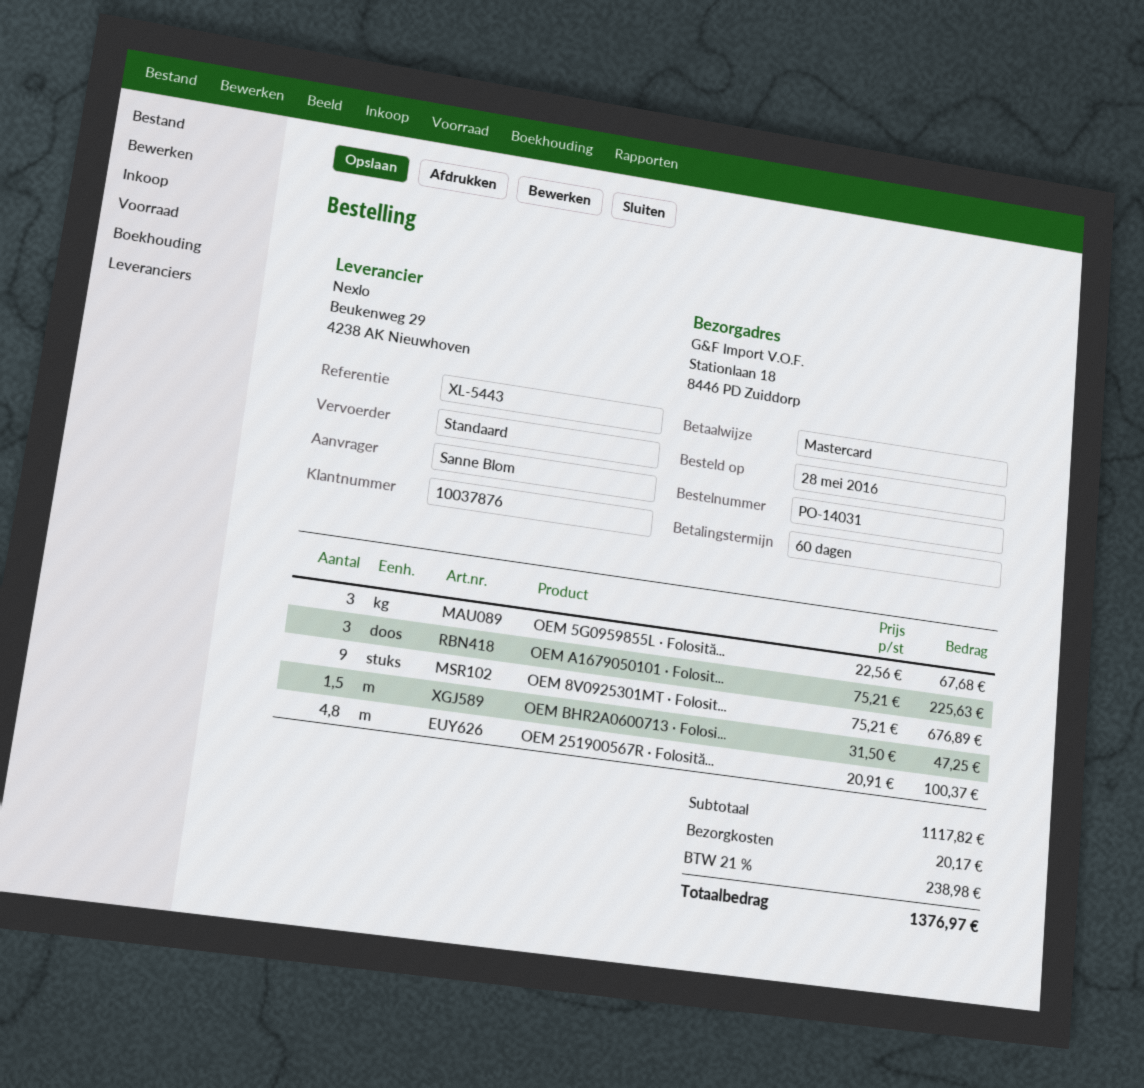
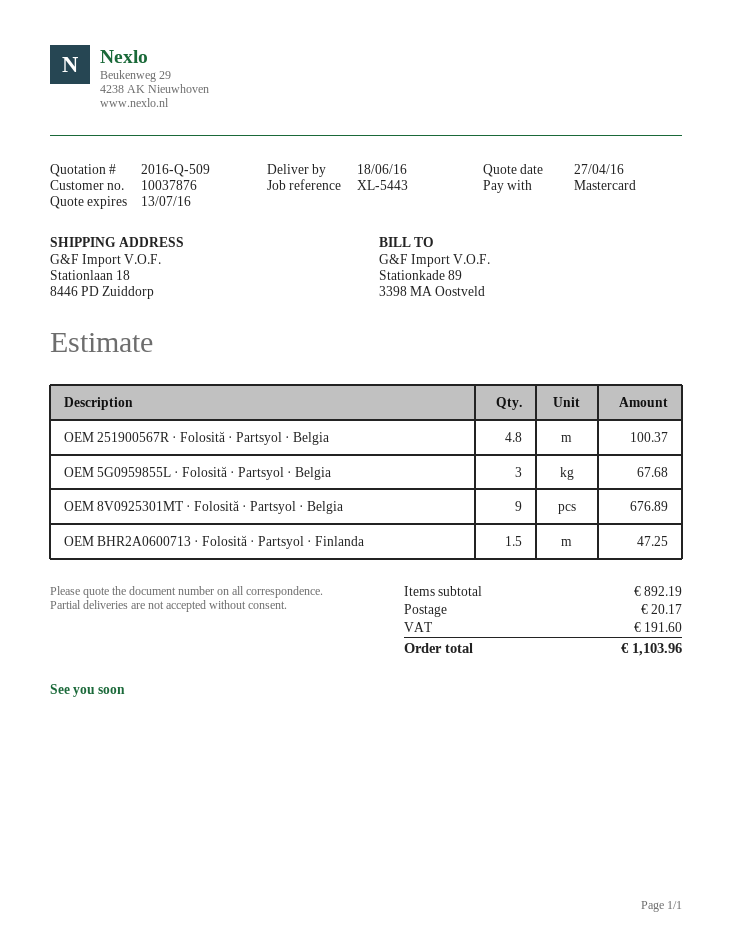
OEM A1679050101 · Folosit...: 3 for 225.63 -> none
subtotal: 1117.82 -> 892.19
tax: 238.98 -> 191.60
total: 1376.97 -> 1103.96

